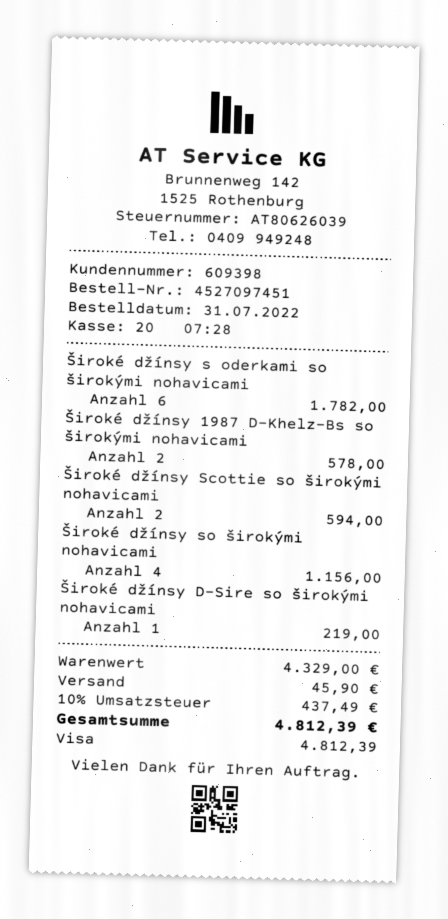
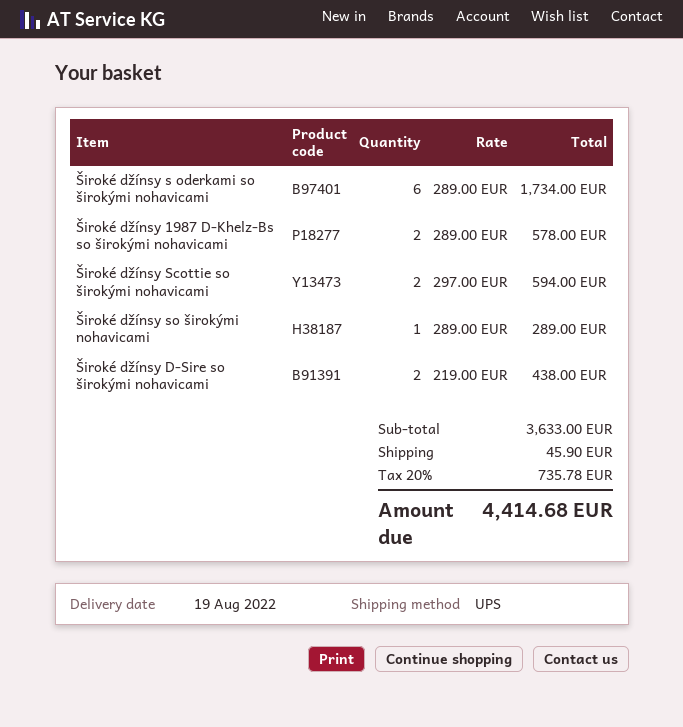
Široké džínsy s oderkami so širokými nohavicami: 6 for 1782.00 -> 6 for 1734.00
Široké džínsy so širokými nohavicami: 4 for 1156.00 -> 1 for 289.00
Široké džínsy D-Sire so širokými nohavicami: 1 for 219.00 -> 2 for 438.00
subtotal: 4329.00 -> 3633.00
tax: 10% = 437.49 -> 20% = 735.78
total: 4812.39 -> 4414.68

